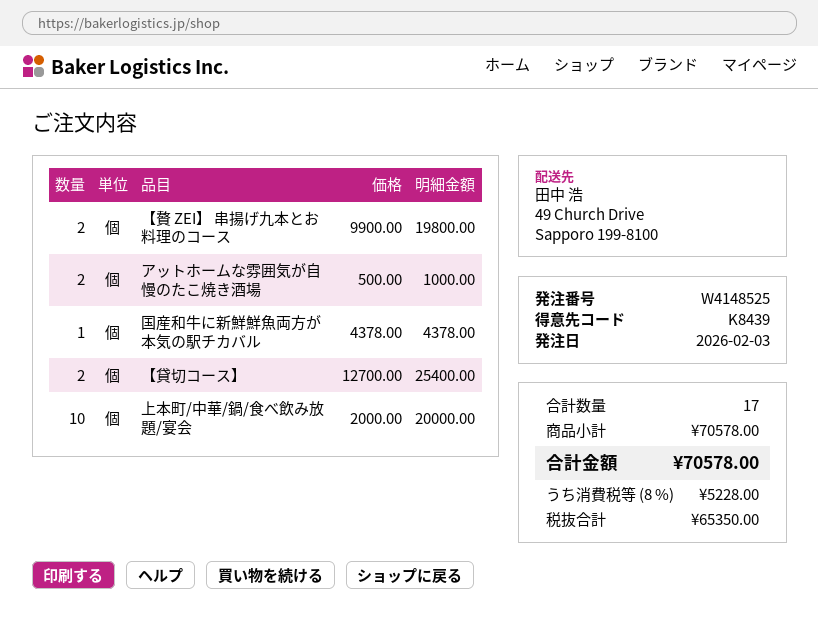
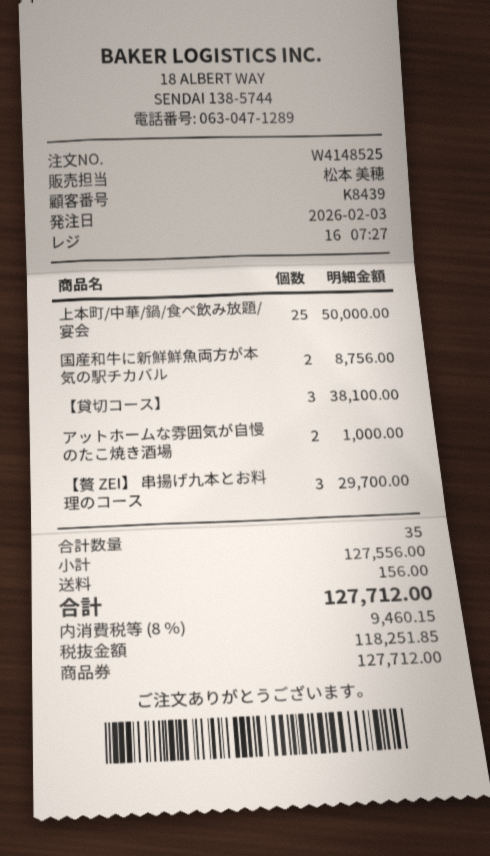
【贅 ZEI】 串揚げ九本とお料理のコース: 2 for 19800.00 -> 3 for 29700.00
国産和牛に新鮮鮮魚両方が本気の駅チカバル: 1 for 4378.00 -> 2 for 8756.00
【貸切コース】: 2 for 25400.00 -> 3 for 38100.00
上本町/中華/鍋/食べ飲み放題/宴会: 10 for 20000.00 -> 25 for 50000.00
total quantity: 17 -> 35
subtotal: 70578.00 -> 127556.00
shipping: none -> 156.00
net: 65350.00 -> 118251.85
tax: 8% = 5228.00 -> 8% = 9460.15
total: 70578.00 -> 127712.00

